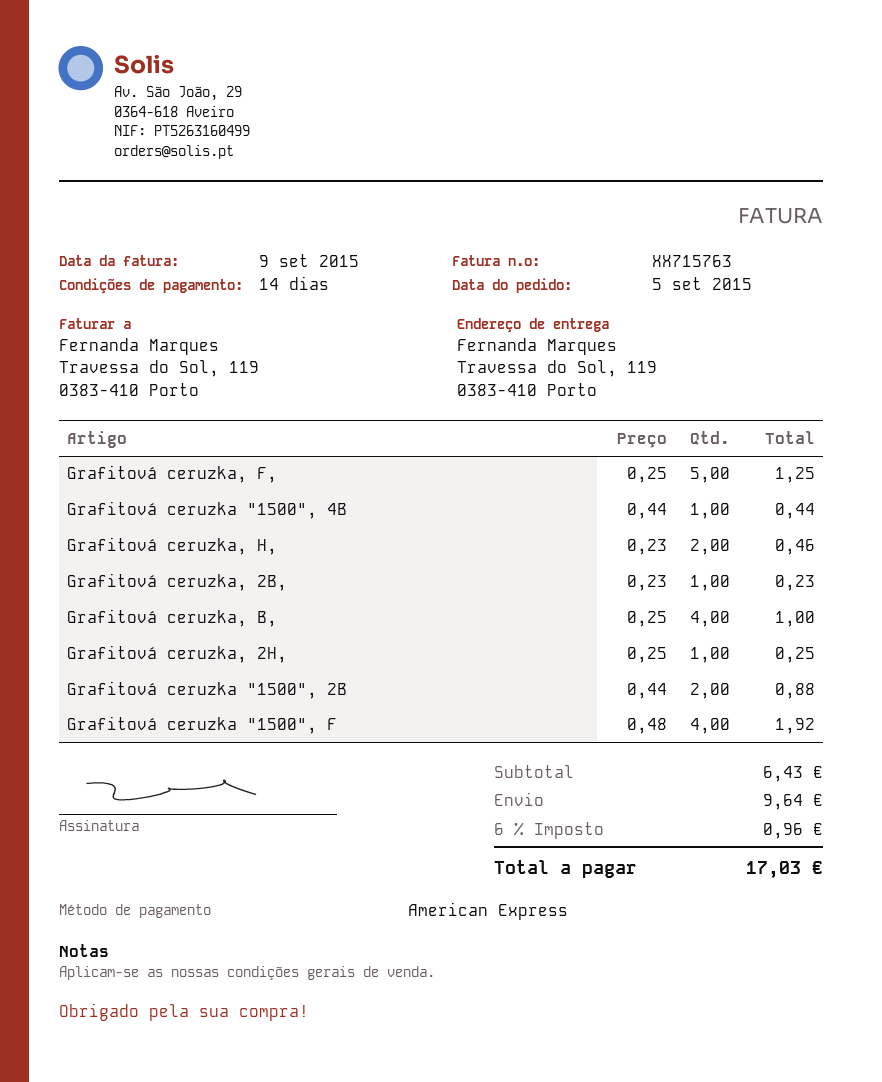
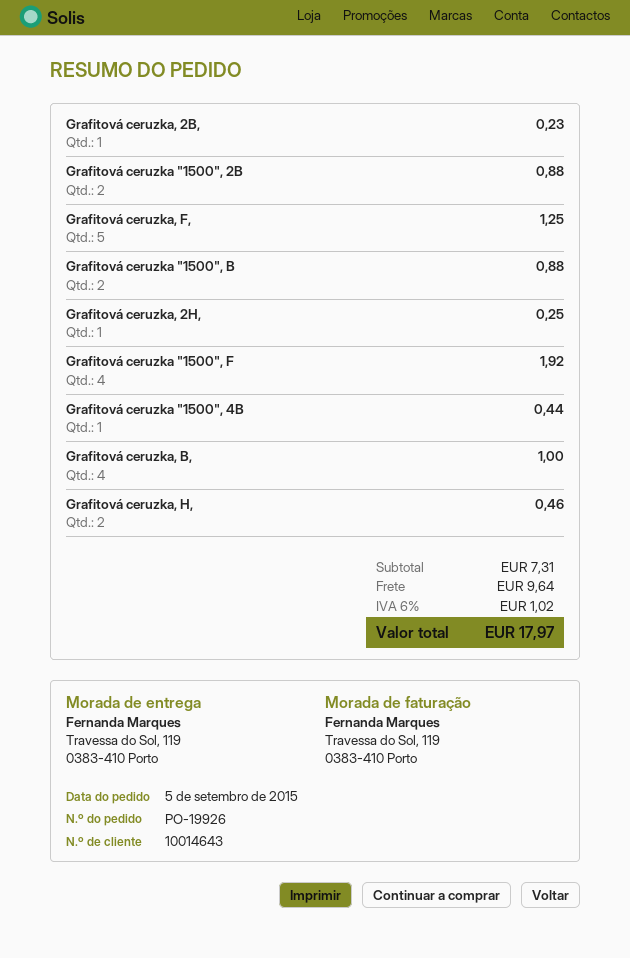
Grafitová ceruzka "1500", B: none -> 2 for 0.88
subtotal: 6.43 -> 7.31
tax: 6% = 0.96 -> 6% = 1.02
total: 17.03 -> 17.97

